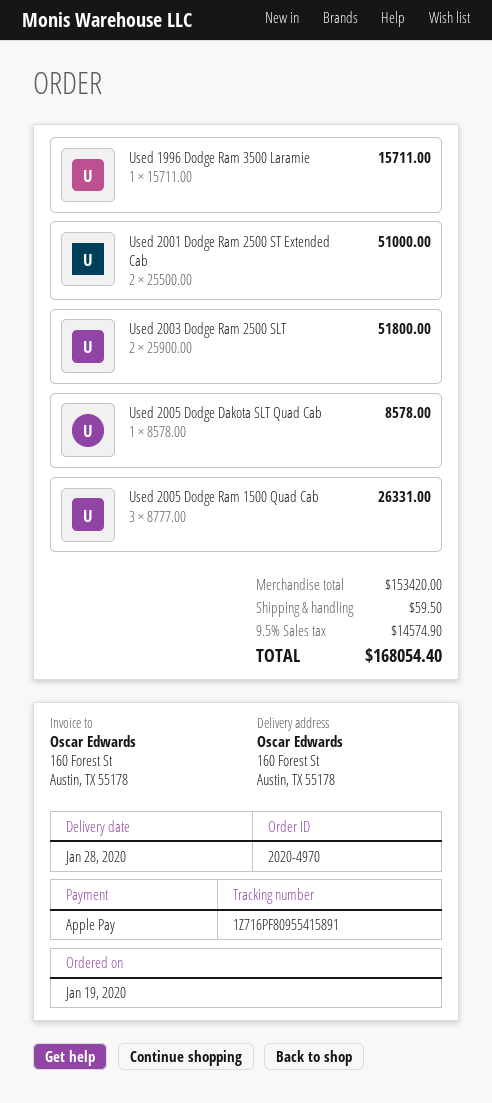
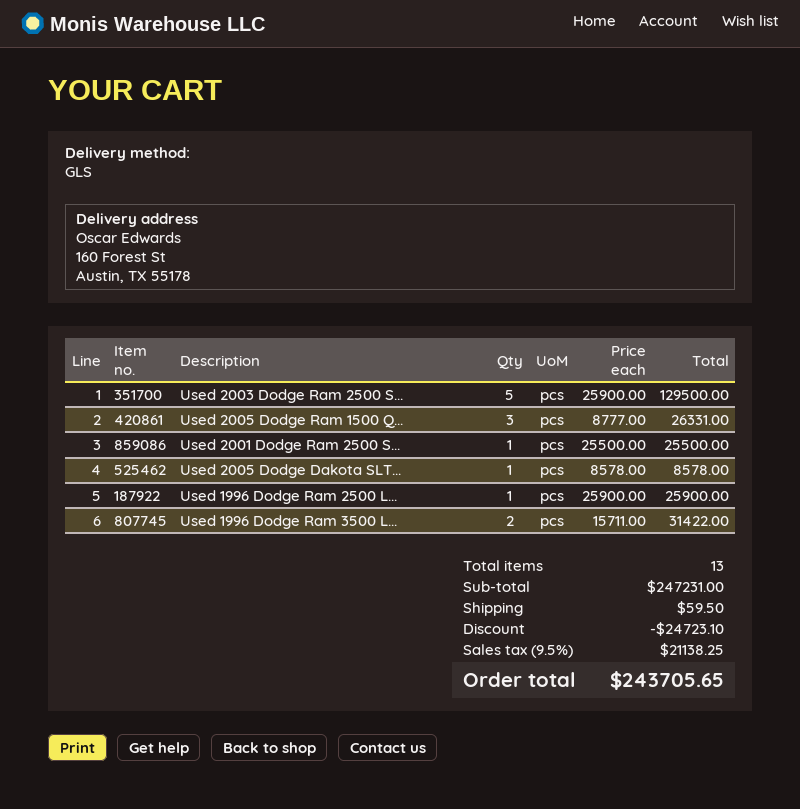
Used 1996 Dodge Ram 3500 Laramie: 1 x 15711.00 = 15711.00 -> 2 x 15711.00 = 31422.00
Used 2001 Dodge Ram 2500 ST Extended Cab: 2 x 25500.00 = 51000.00 -> 1 x 25500.00 = 25500.00
Used 2003 Dodge Ram 2500 SLT: 2 x 25900.00 = 51800.00 -> 5 x 25900.00 = 129500.00
Used 1996 Dodge Ram 2500 L...: none -> 1 x 25900.00 = 25900.00
subtotal: 153420.00 -> 247231.00
discount: none -> 24723.10
tax: 9.5% = 14574.90 -> 9.5% = 21138.25
total: 168054.40 -> 243705.65

